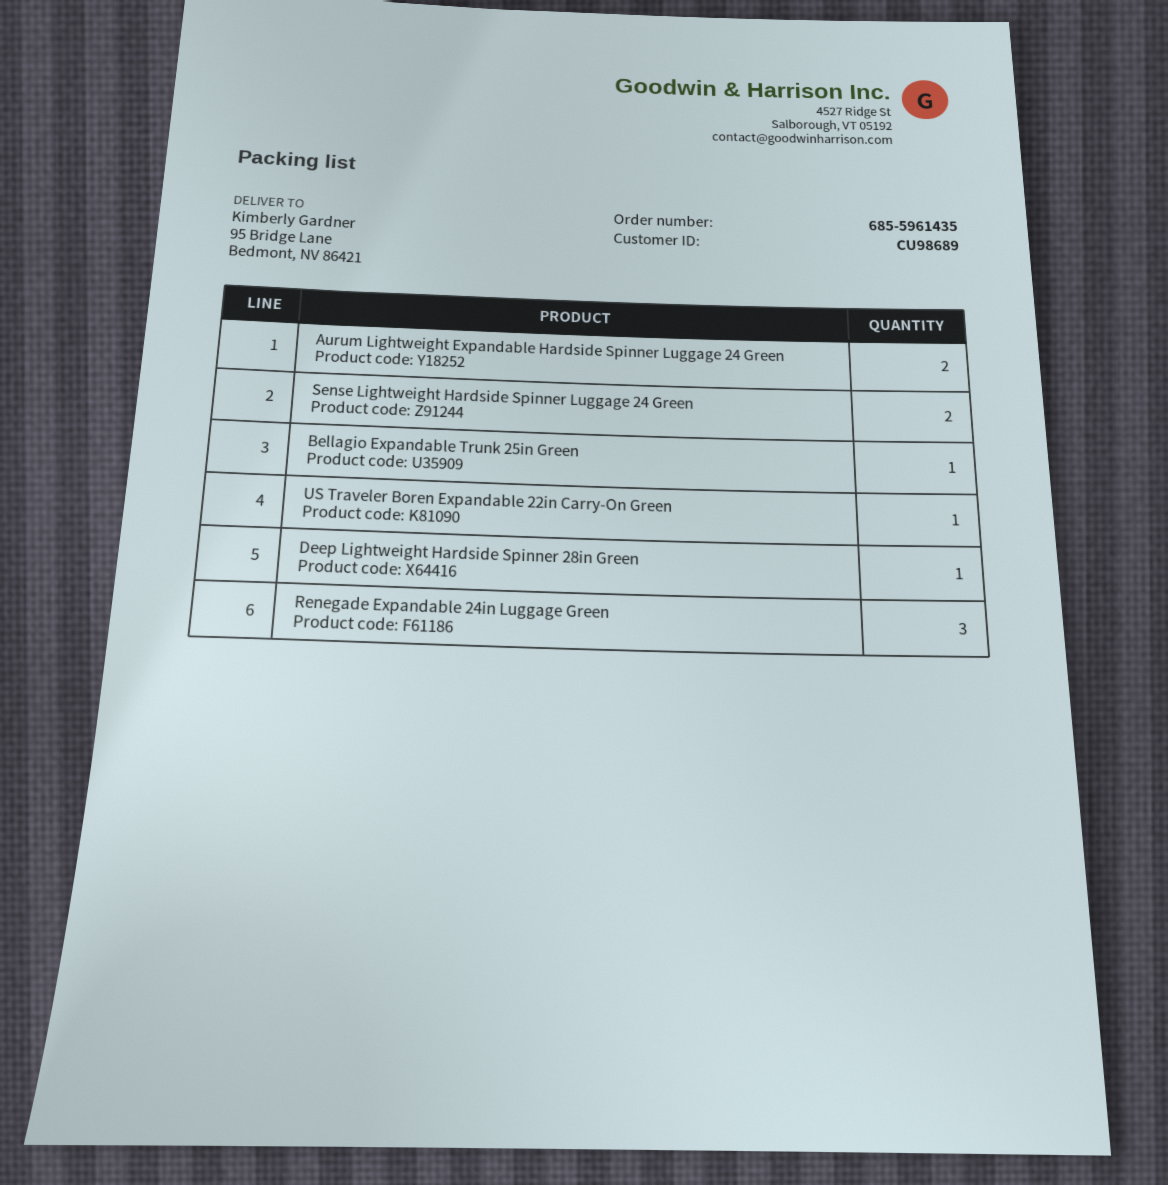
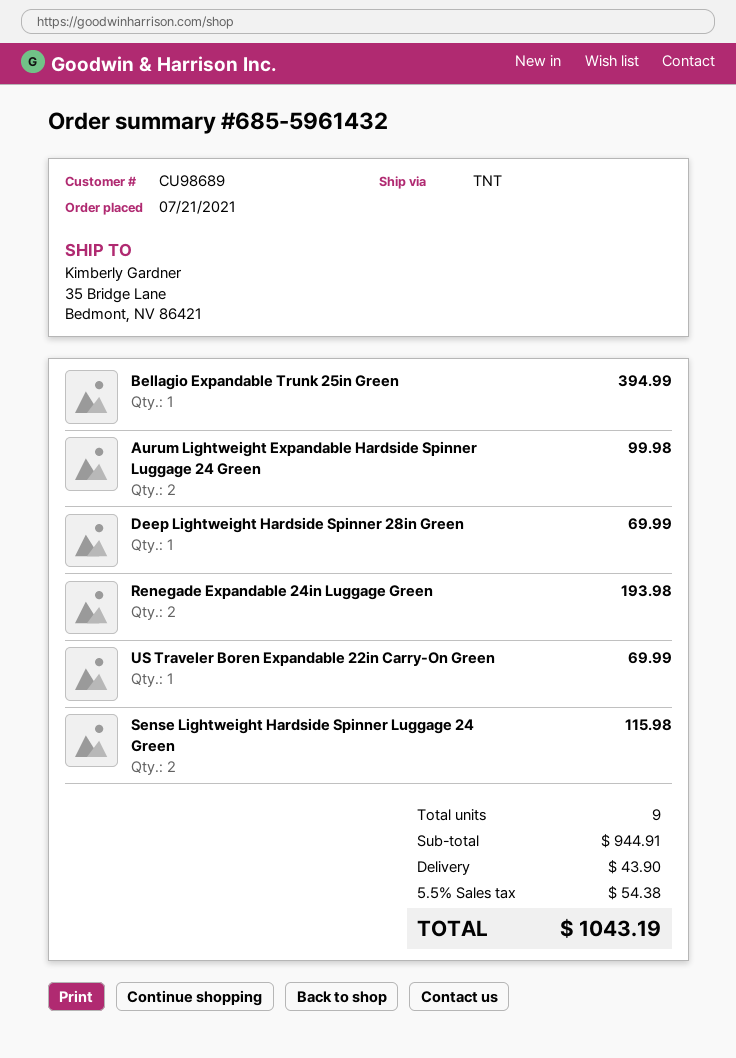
order number: 685-5961435 -> 685-5961432
ship to: 95 Bridge Lane, Bedmont, NV 86421 -> 35 Bridge Lane, Bedmont, NV 86421
Renegade Expandable 24in Luggage Green: 3 -> 2

